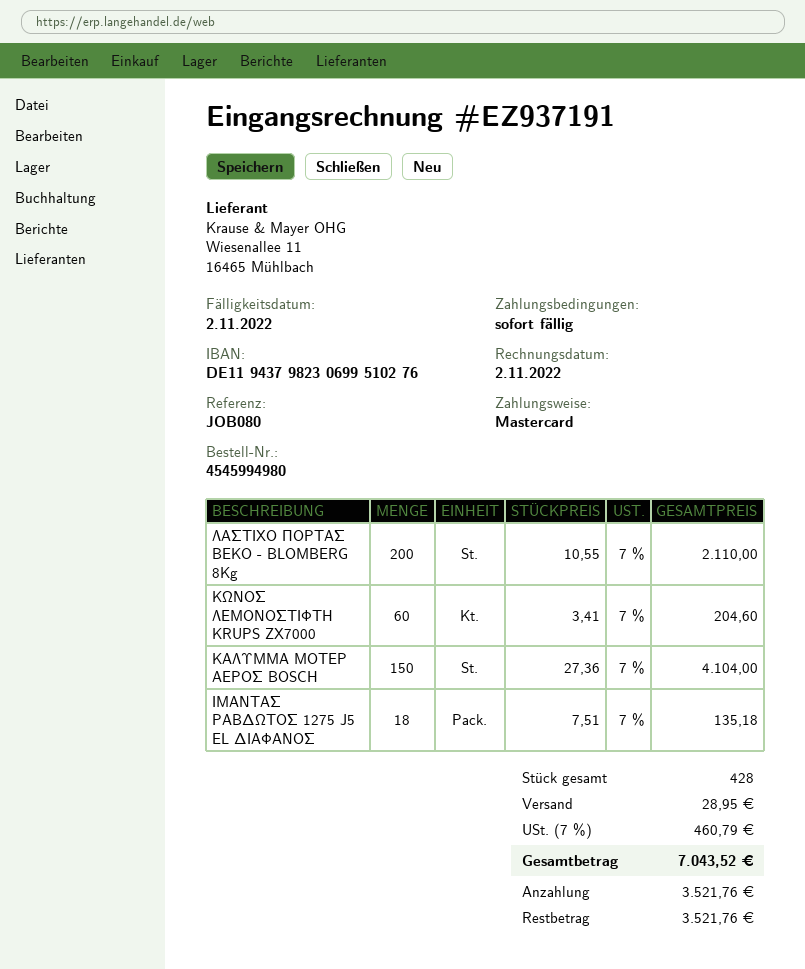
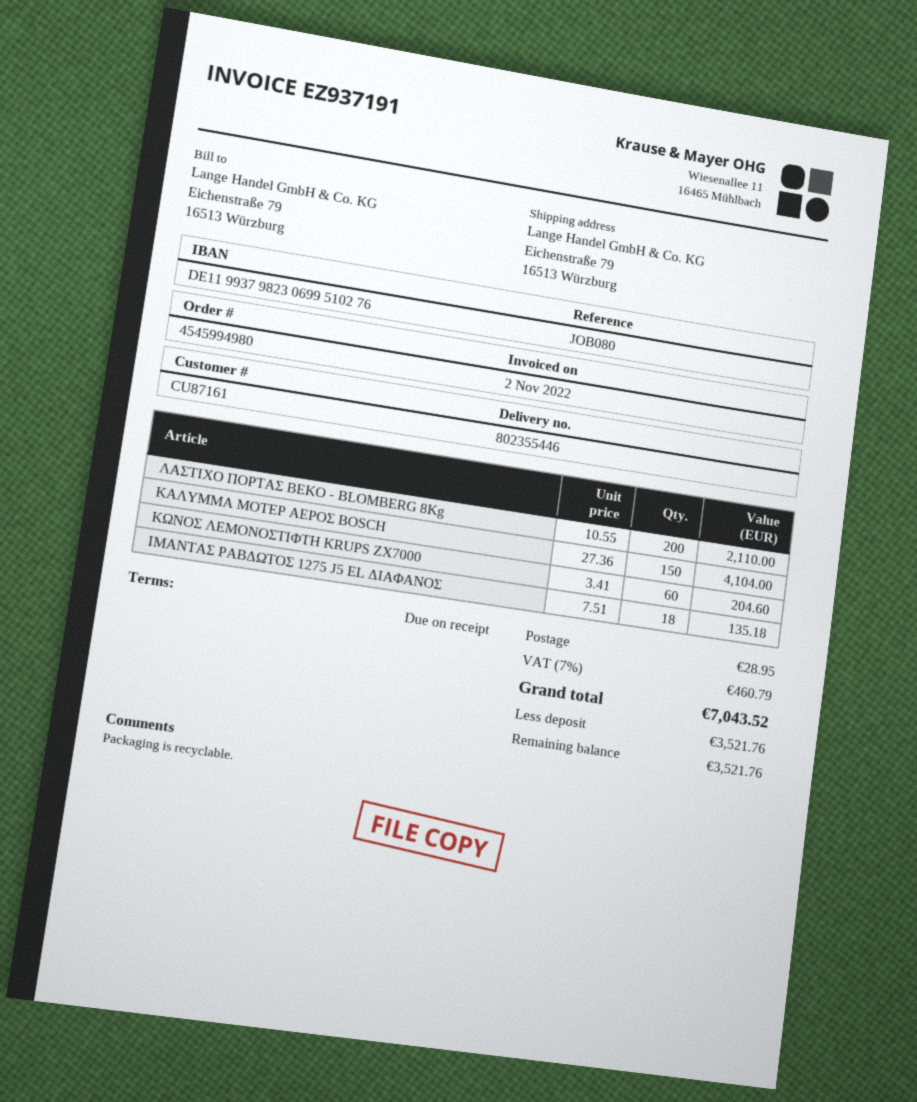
bank account: DE11943798230699510276 -> DE11993798230699510276

